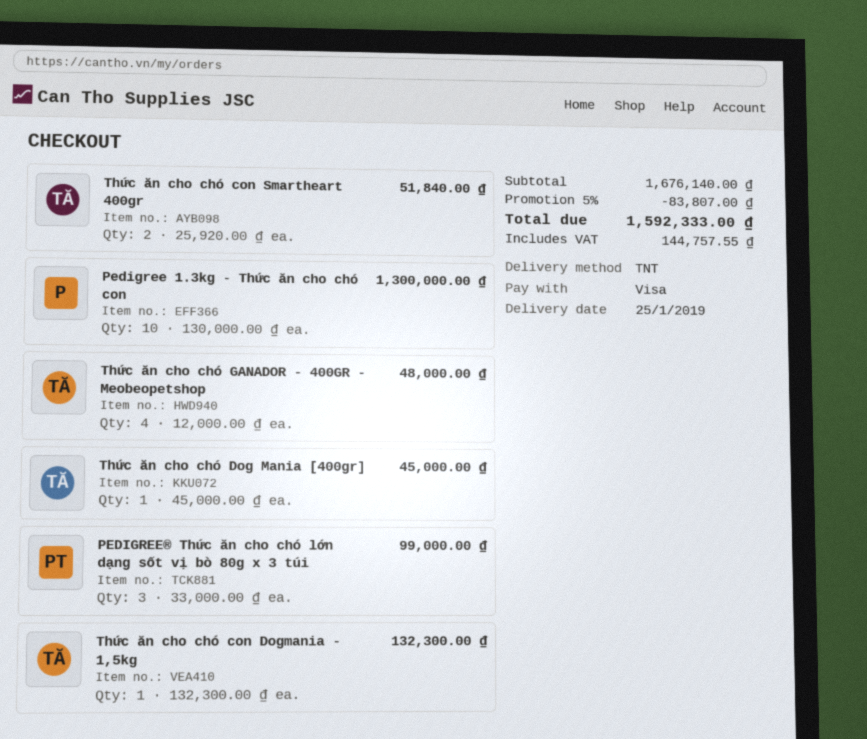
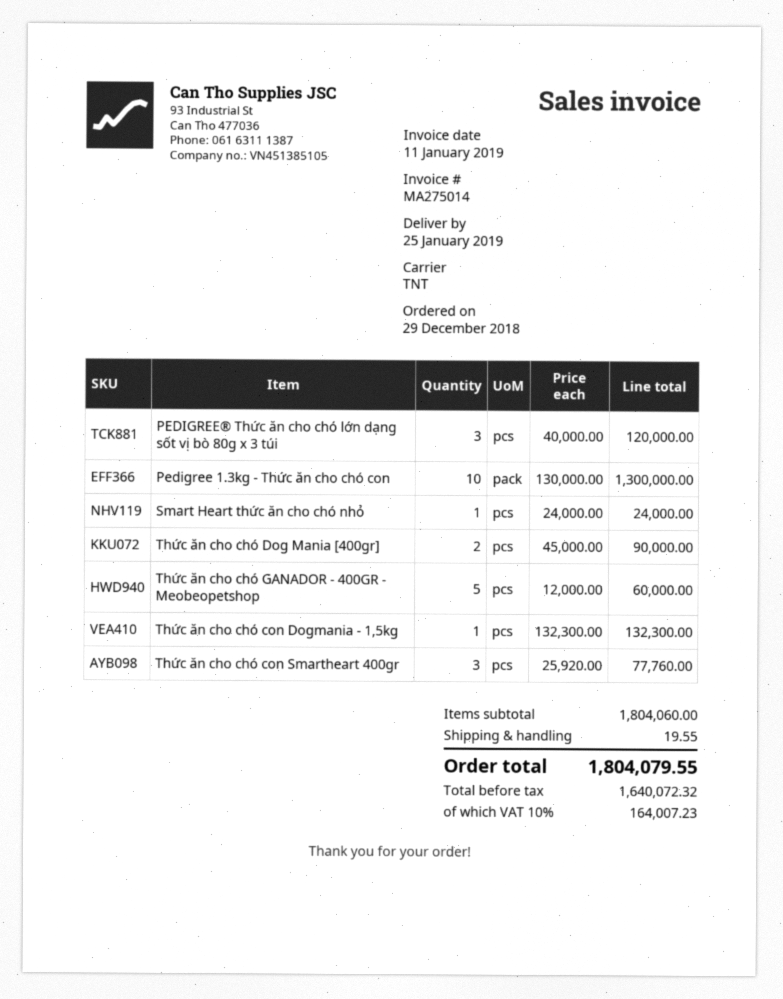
Thức ăn cho chó con Smartheart 400gr: 2 x 25920.00 = 51840.00 -> 3 x 25920.00 = 77760.00
Thức ăn cho chó GANADOR - 400GR - Meobeopetshop: 4 x 12000.00 = 48000.00 -> 5 x 12000.00 = 60000.00
Thức ăn cho chó Dog Mania [400gr]: 1 x 45000.00 = 45000.00 -> 2 x 45000.00 = 90000.00
PEDIGREE® Thức ăn cho chó lớn dạng sốt vị bò 80g x 3 túi: 3 x 33000.00 = 99000.00 -> 3 x 40000.00 = 120000.00
Smart Heart thức ăn cho chó nhỏ: none -> 1 x 24000.00 = 24000.00
subtotal: 1676140.00 -> 1804060.00
discount: 5% = 83807.00 -> none
shipping: none -> 19.55
tax: 144757.55 -> 164007.23
total: 1592333.00 -> 1804079.55

